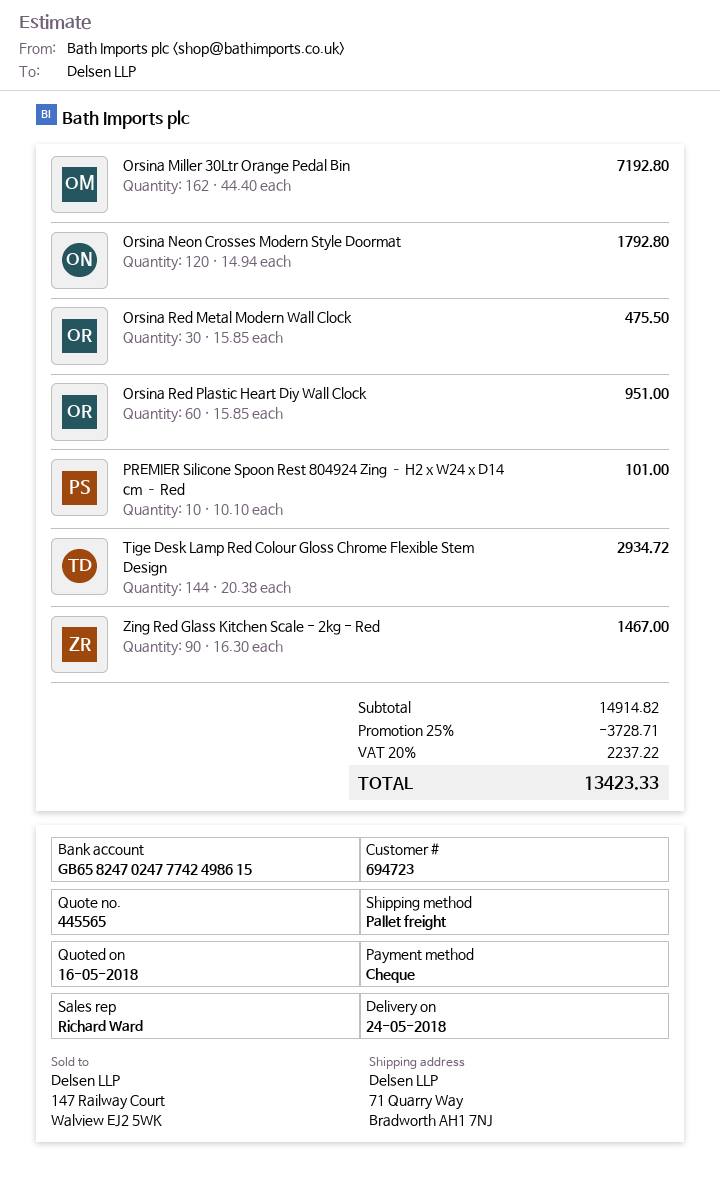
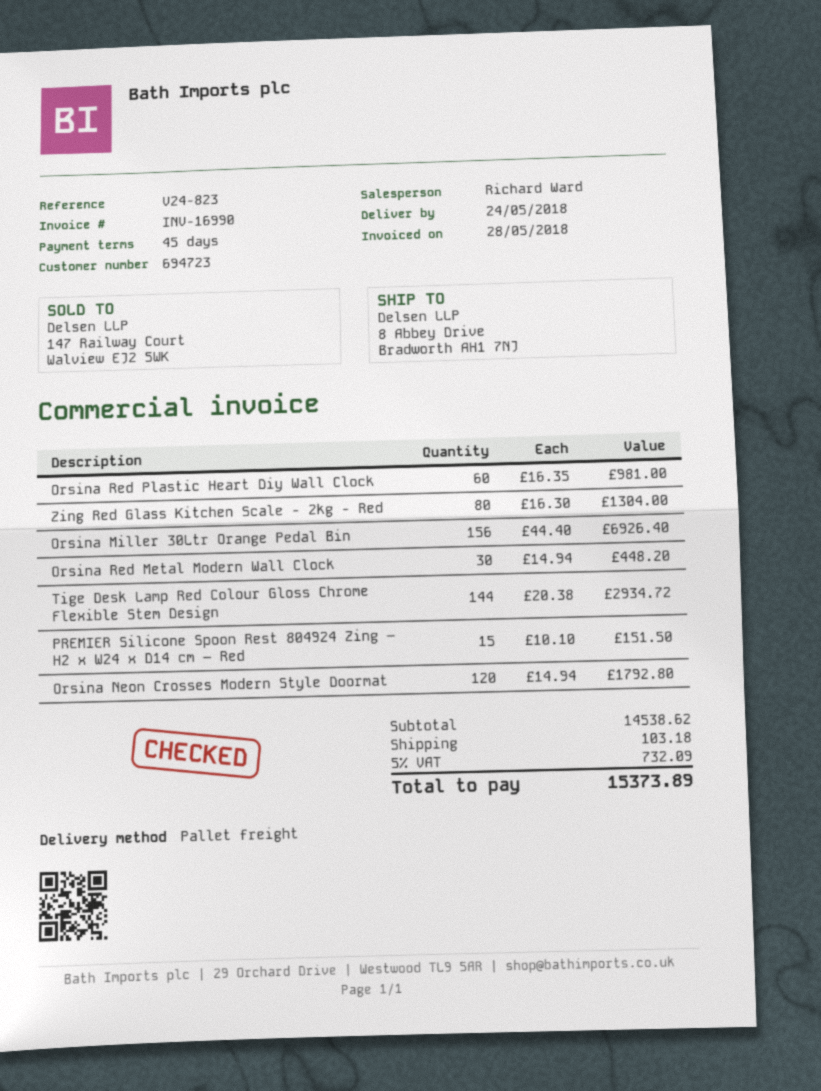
ship to: 71 Quarry Way, Bradworth AH1 7NJ -> 8 Abbey Drive, Bradworth AH1 7NJ
Orsina Miller 30Ltr Orange Pedal Bin: 162 x 44.40 = 7192.80 -> 156 x 44.40 = 6926.40
Orsina Red Metal Modern Wall Clock: 30 x 15.85 = 475.50 -> 30 x 14.94 = 448.20
Orsina Red Plastic Heart Diy Wall Clock: 60 x 15.85 = 951.00 -> 60 x 16.35 = 981.00
PREMIER Silicone Spoon Rest 804924 Zing – H2 x W24 x D14 cm – Red: 10 x 10.10 = 101.00 -> 15 x 10.10 = 151.50
Zing Red Glass Kitchen Scale - 2kg - Red: 90 x 16.30 = 1467.00 -> 80 x 16.30 = 1304.00
subtotal: 14914.82 -> 14538.62
discount: 25% = 3728.71 -> none
shipping: none -> 103.18
tax: 20% = 2237.22 -> 5% = 732.09
total: 13423.33 -> 15373.89

